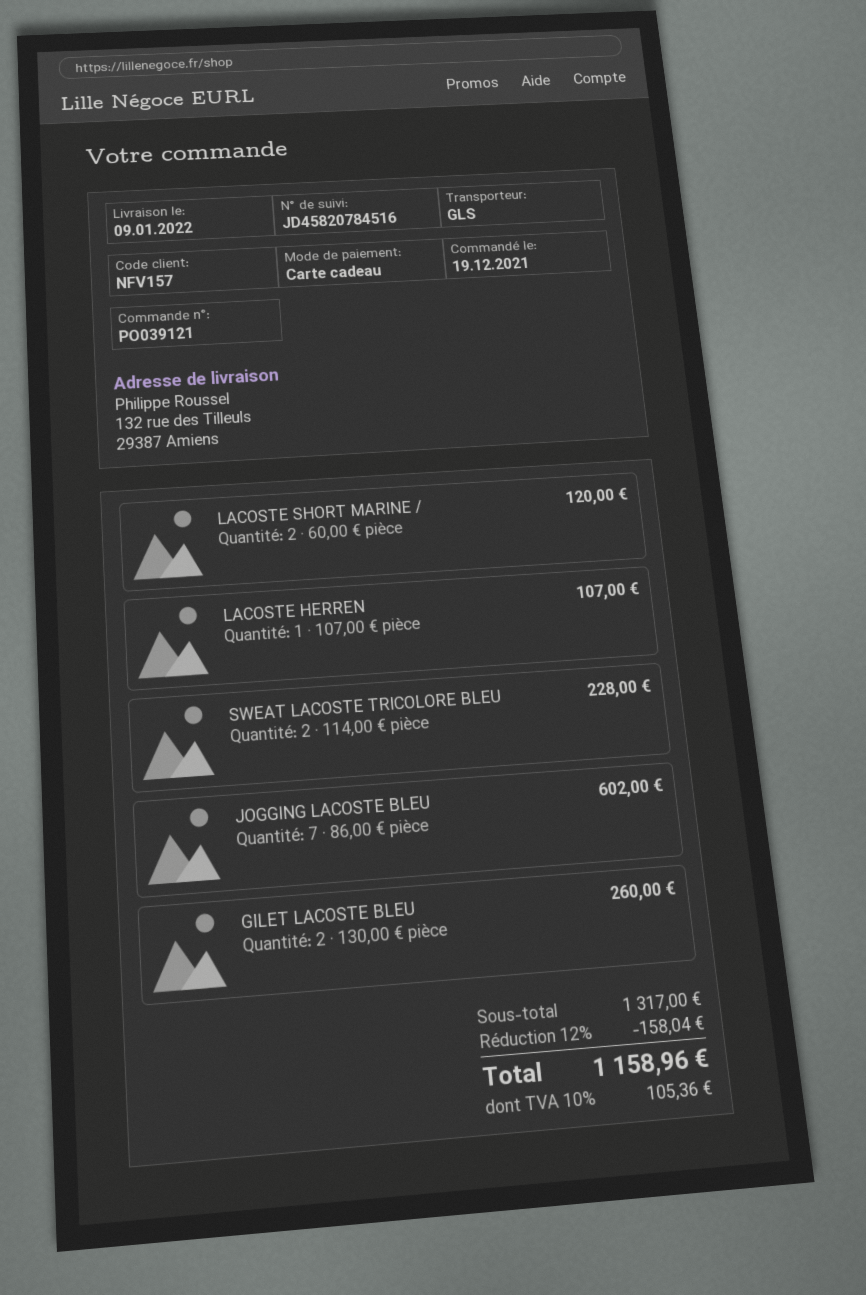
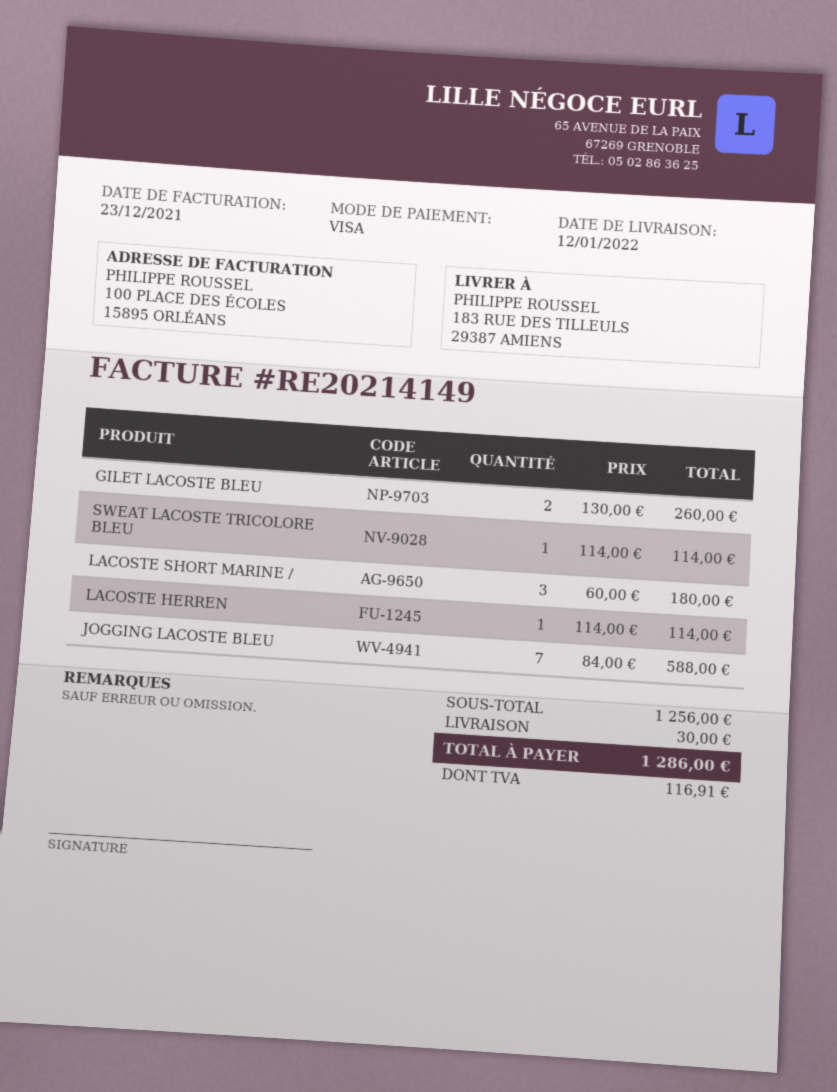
delivery date: 2022-01-09 -> 2022-01-12
payment method: gift card -> Visa
ship to: 132 rue des Tilleuls, 29387 Amiens -> 183 RUE DES TILLEULS, 29387 AMIENS
LACOSTE SHORT MARINE /: 2 x 60.00 = 120.00 -> 3 x 60.00 = 180.00
LACOSTE HERREN: 1 x 107.00 = 107.00 -> 1 x 114.00 = 114.00
SWEAT LACOSTE TRICOLORE BLEU: 2 x 114.00 = 228.00 -> 1 x 114.00 = 114.00
JOGGING LACOSTE BLEU: 7 x 86.00 = 602.00 -> 7 x 84.00 = 588.00
subtotal: 1317.00 -> 1256.00
discount: 12% = 158.04 -> none
shipping: none -> 30.00
tax: 105.36 -> 116.91
total: 1158.96 -> 1286.00

